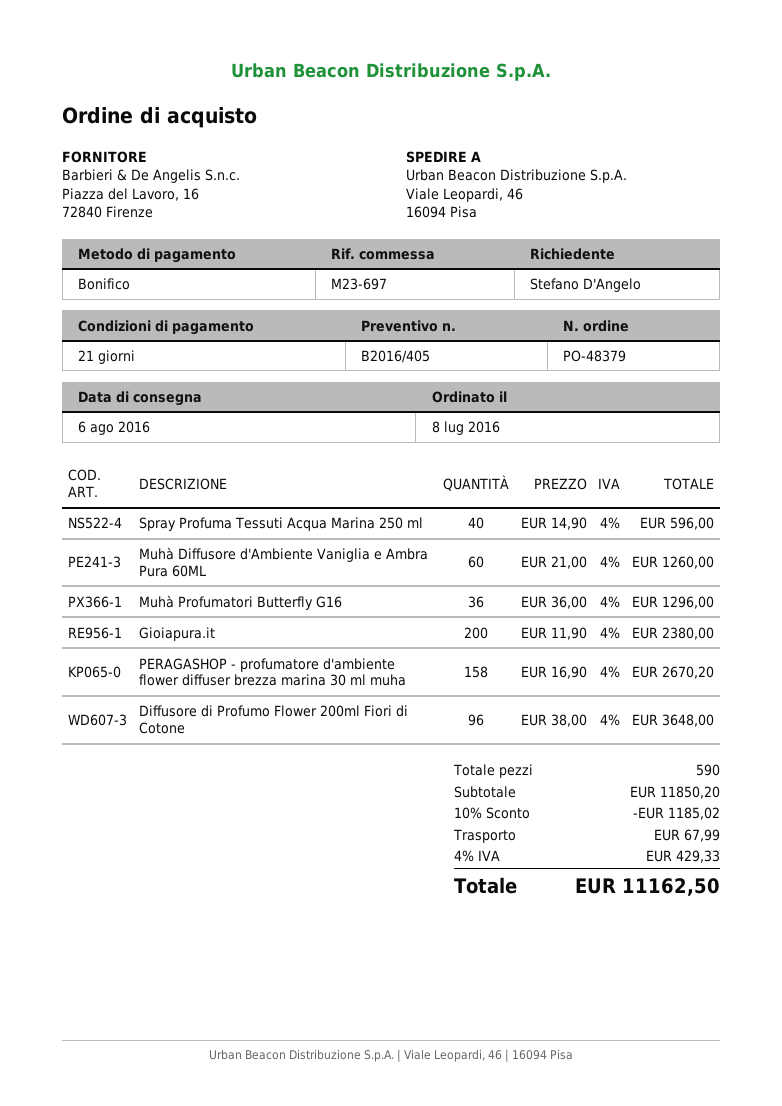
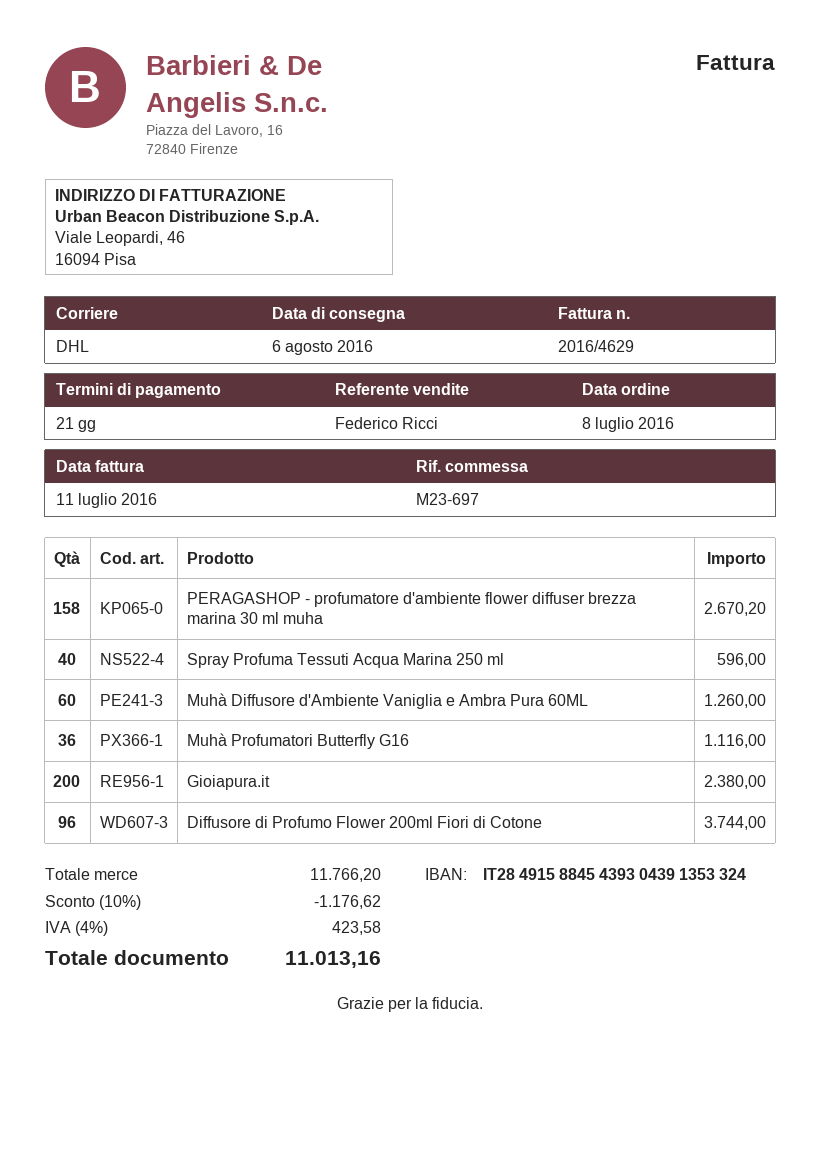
Muhà Profumatori Butterfly G16: 36 for 1296.00 -> 36 for 1116.00
Diffusore di Profumo Flower 200ml Fiori di Cotone: 96 for 3648.00 -> 96 for 3744.00
subtotal: 11850.20 -> 11766.20
discount: 10% = 1185.02 -> 10% = 1176.62
shipping: 67.99 -> none
tax: 4% = 429.33 -> 4% = 423.58
total: 11162.50 -> 11013.16

